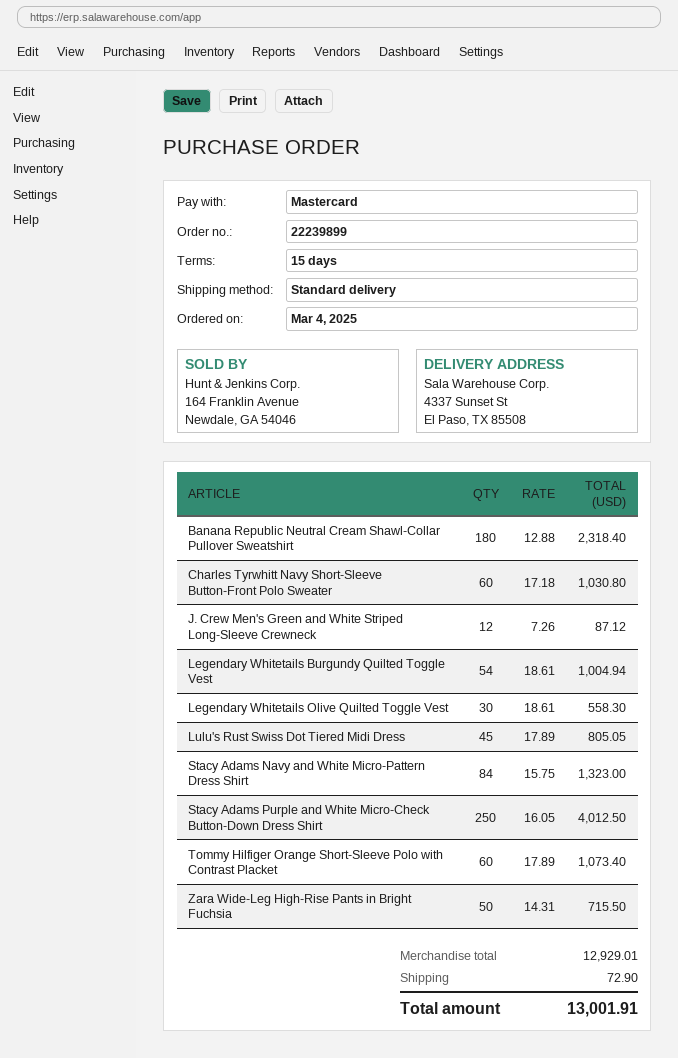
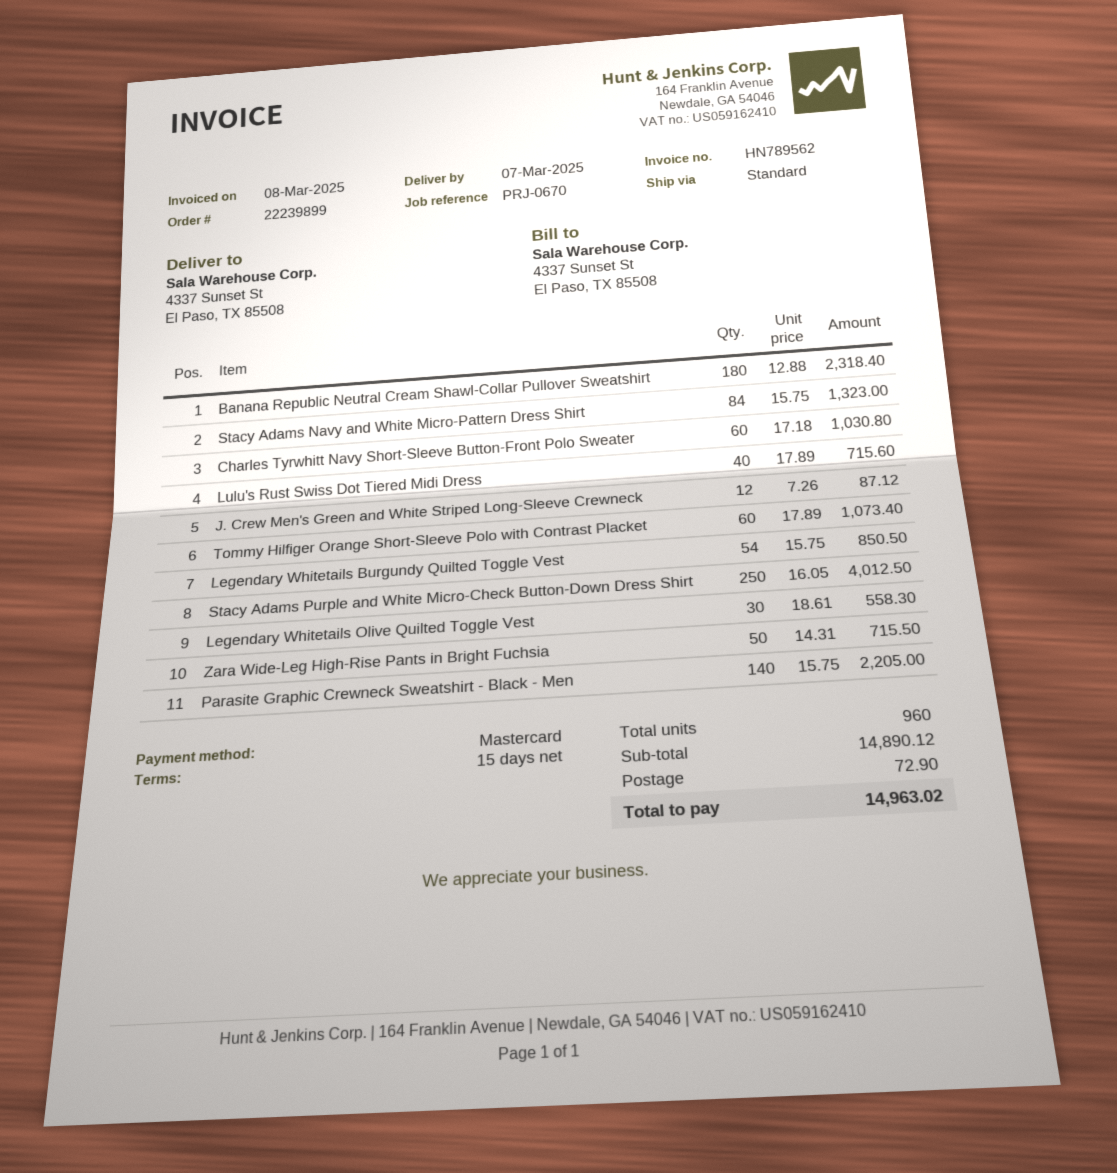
Legendary Whitetails Burgundy Quilted Toggle Vest: 54 x 18.61 = 1004.94 -> 54 x 15.75 = 850.50
Lulu's Rust Swiss Dot Tiered Midi Dress: 45 x 17.89 = 805.05 -> 40 x 17.89 = 715.60
Parasite Graphic Crewneck Sweatshirt - Black - Men: none -> 140 x 15.75 = 2205.00
subtotal: 12929.01 -> 14890.12
total: 13001.91 -> 14963.02

